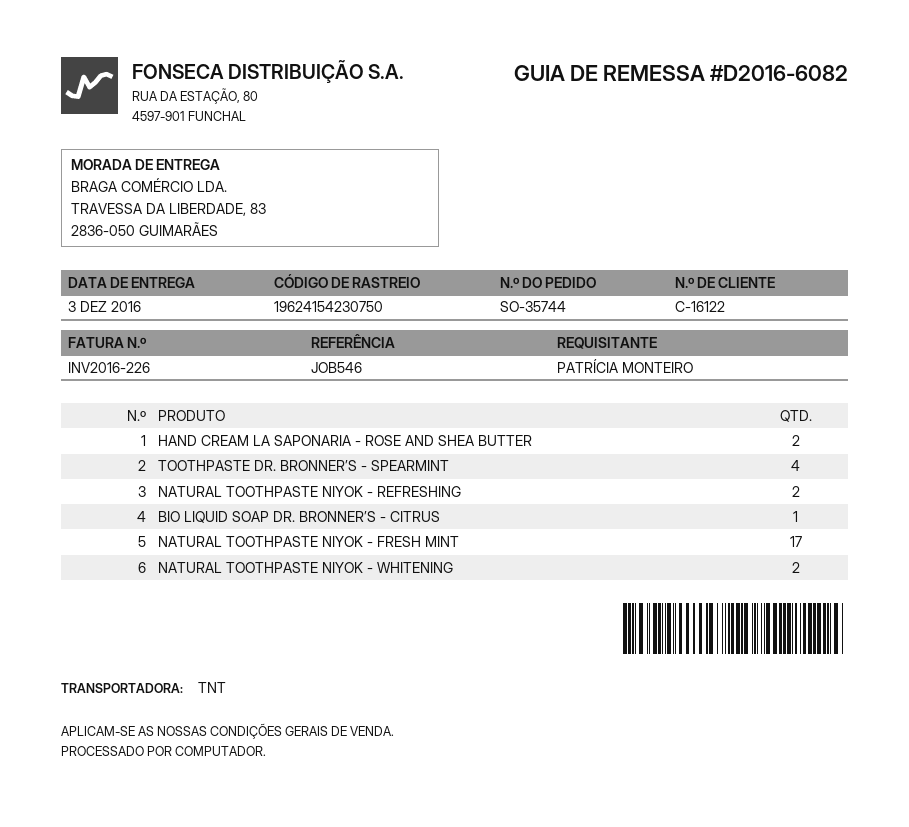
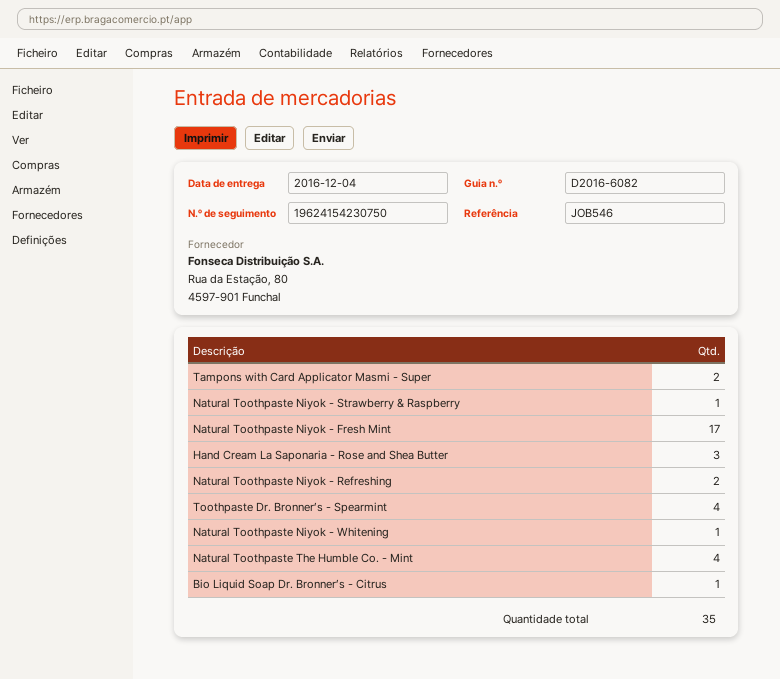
delivery date: 2016-12-03 -> 2016-12-04
HAND CREAM LA SAPONARIA - ROSE AND SHEA BUTTER: 2 -> 3
NATURAL TOOTHPASTE NIYOK - WHITENING: 2 -> 1
Tampons with Card Applicator Masmi - Super: none -> 2
Natural Toothpaste Niyok - Strawberry & Raspberry: none -> 1
Natural Toothpaste The Humble Co. - Mint: none -> 4

